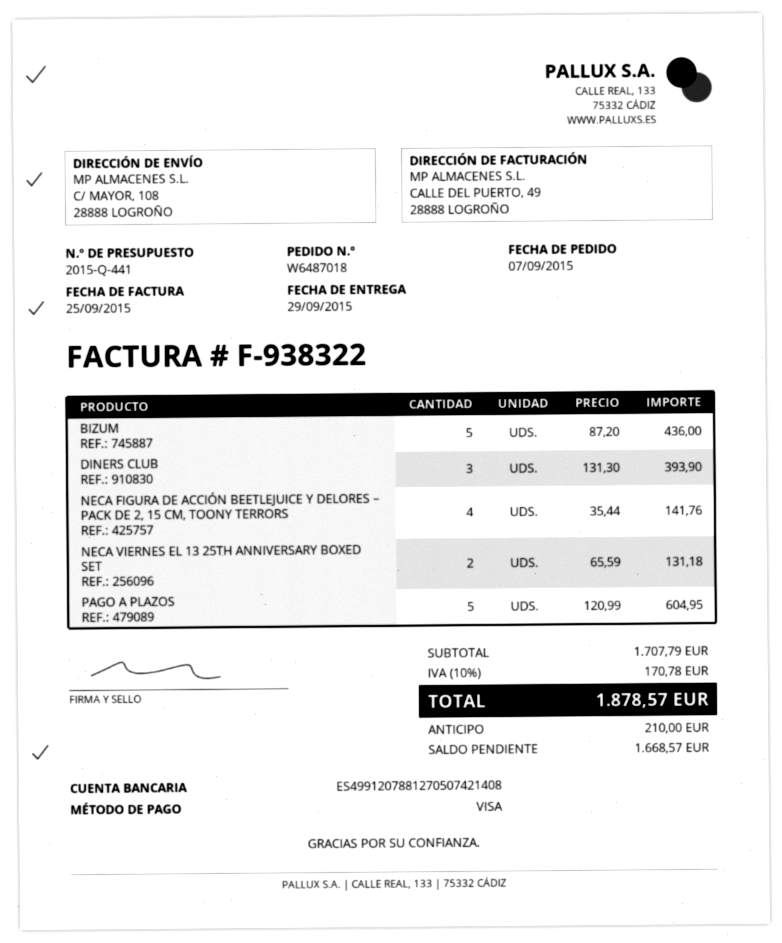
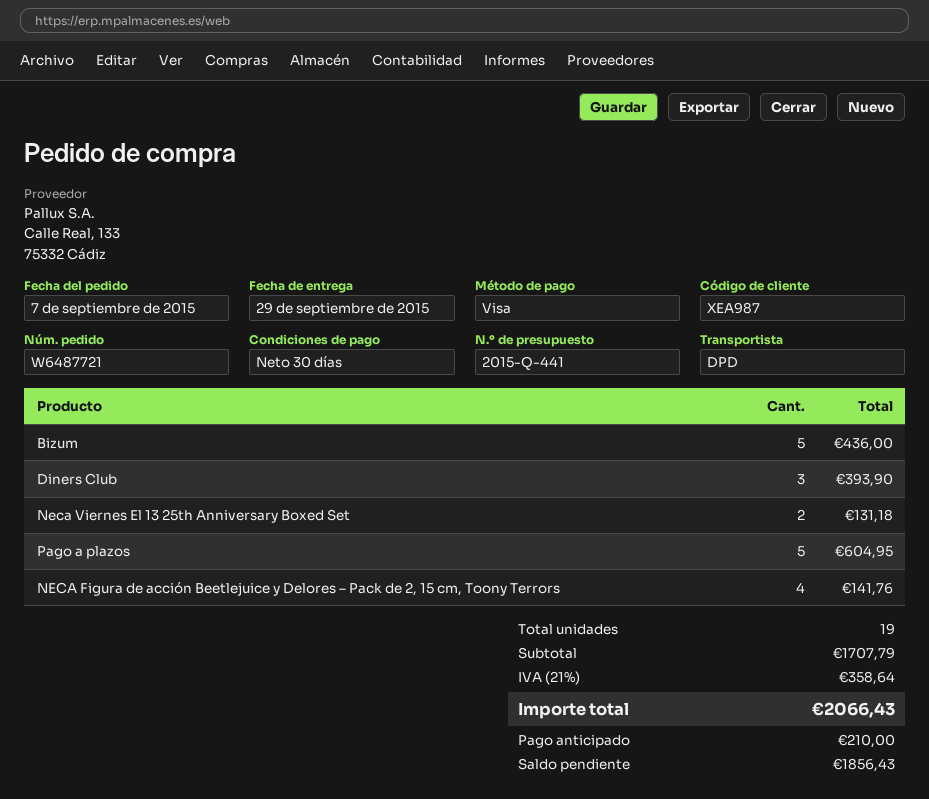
order number: W6487018 -> W6487721
tax: 10% = 170.78 -> 21% = 358.64
total: 1878.57 -> 2066.43
balance: 1668.57 -> 1856.43

